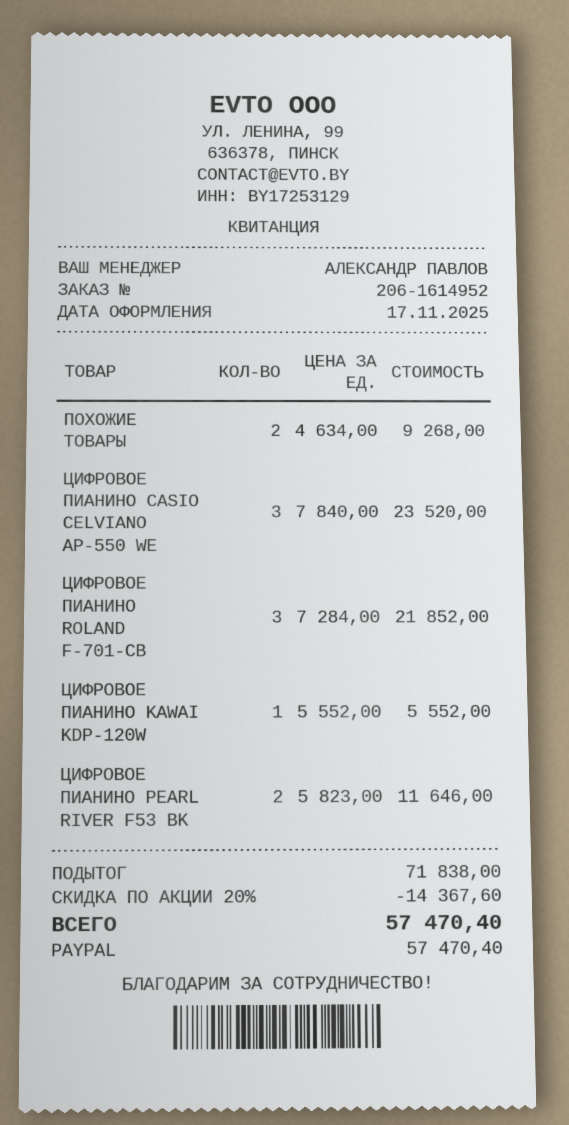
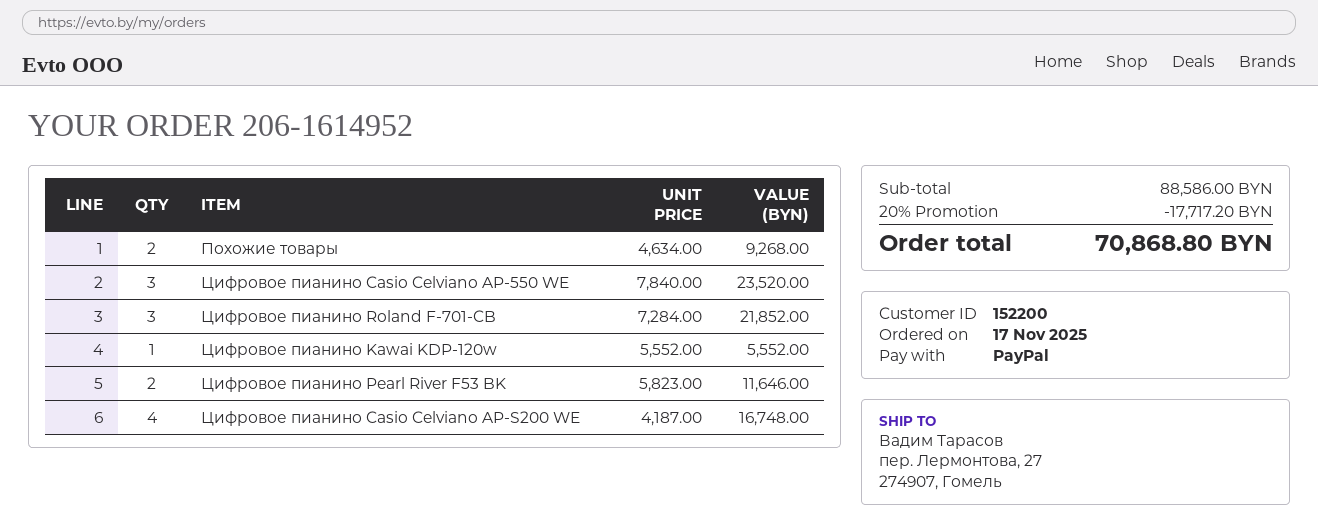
Цифровое пианино Casio Celviano AP-S200 WE: none -> 4 x 4187.00 = 16748.00
subtotal: 71838.00 -> 88586.00
discount: 20% = 14367.60 -> 20% = 17717.20
total: 57470.40 -> 70868.80

